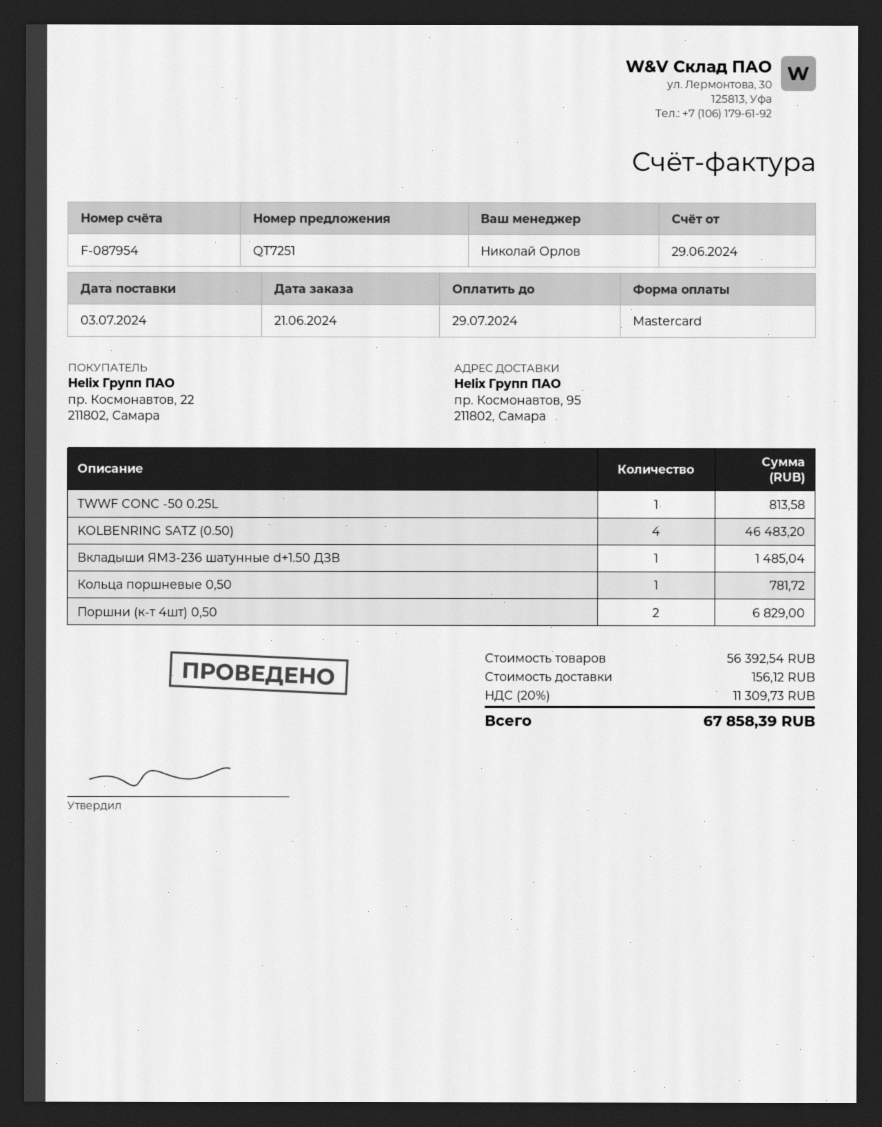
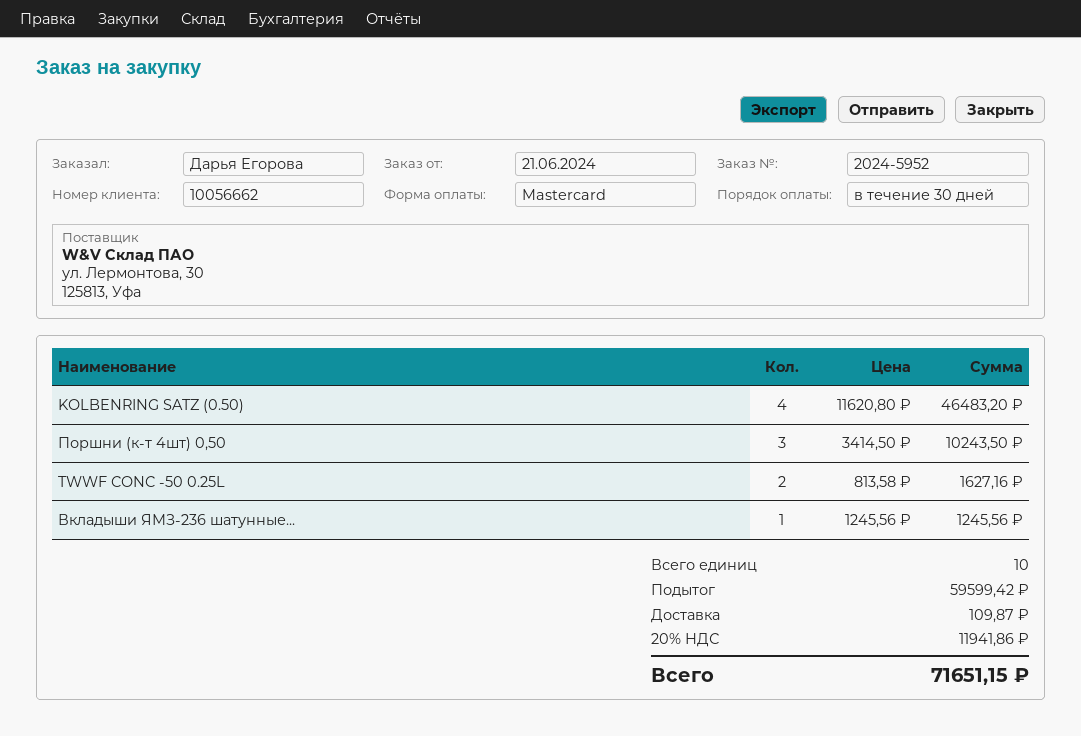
TWWF CONC -50 0.25L: 1 for 813.58 -> 2 for 1627.16
Вкладыши ЯМЗ-236 шатунные d+1.50 ДЗВ: 1 for 1485.04 -> 1 for 1245.56
Кольца поршневые 0,50: 1 for 781.72 -> none
Поршни (к-т 4шт) 0,50: 2 for 6829.00 -> 3 for 10243.50
subtotal: 56392.54 -> 59599.42
shipping: 156.12 -> 109.87
tax: 20% = 11309.73 -> 20% = 11941.86
total: 67858.39 -> 71651.15

